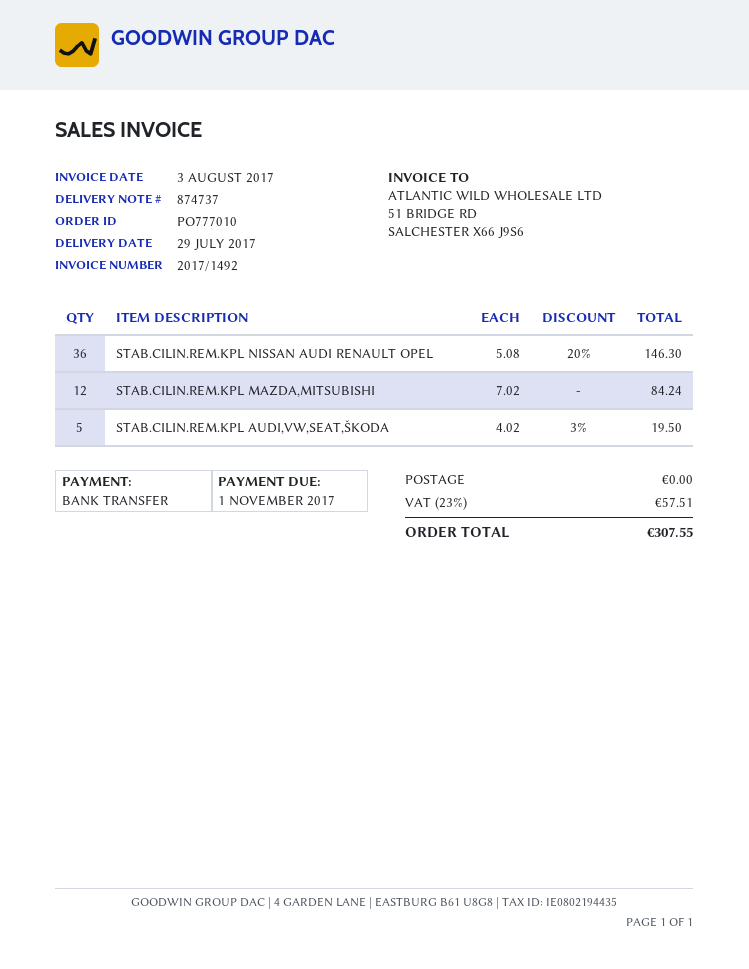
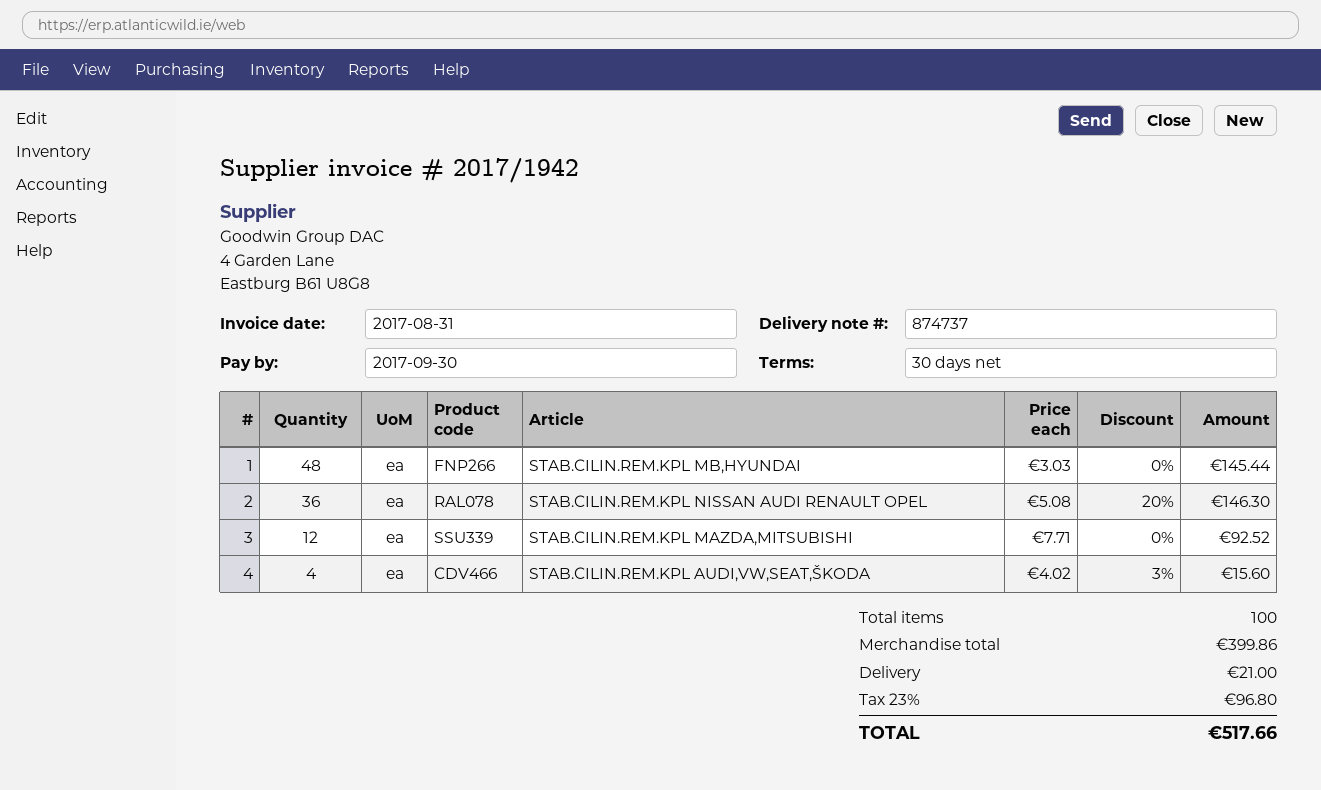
invoice number: 2017/1492 -> 2017/1942
invoice date: 2017-08-03 -> 2017-08-31
due date: 2017-11-01 -> 2017-09-30
STAB.CILIN.REM.KPL MAZDA,MITSUBISHI: 12 x 7.02 = 84.24 -> 12 x 7.71 = 92.52
STAB.CILIN.REM.KPL AUDI,VW,SEAT,ŠKODA: 5 x 4.02 - 3% = 19.50 -> 4 x 4.02 - 3% = 15.60
STAB.CILIN.REM.KPL MB,HYUNDAI: none -> 48 x 3.03 = 145.44
shipping: 0.00 -> 21.00
tax: 23% = 57.51 -> 23% = 96.80
total: 307.55 -> 517.66

